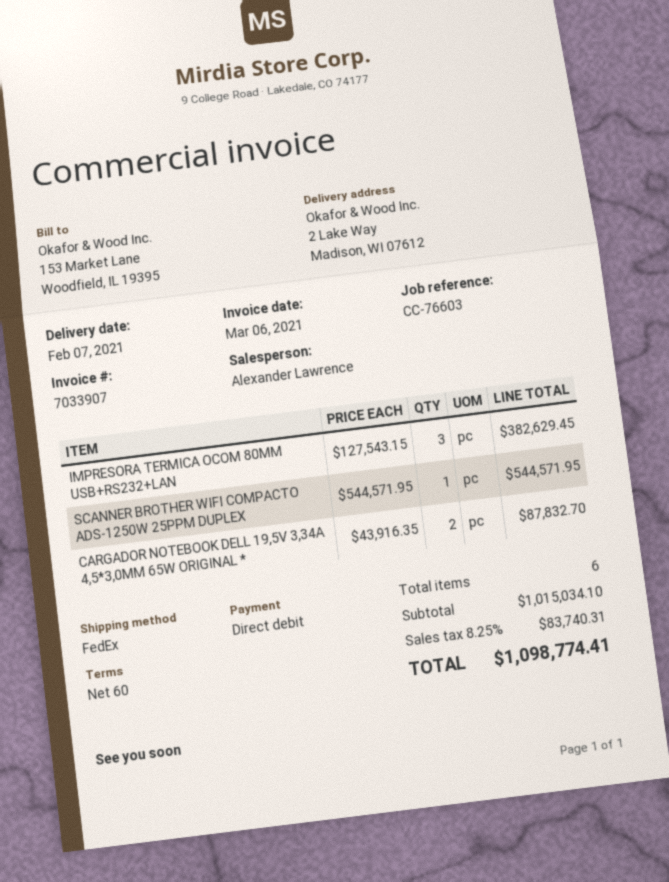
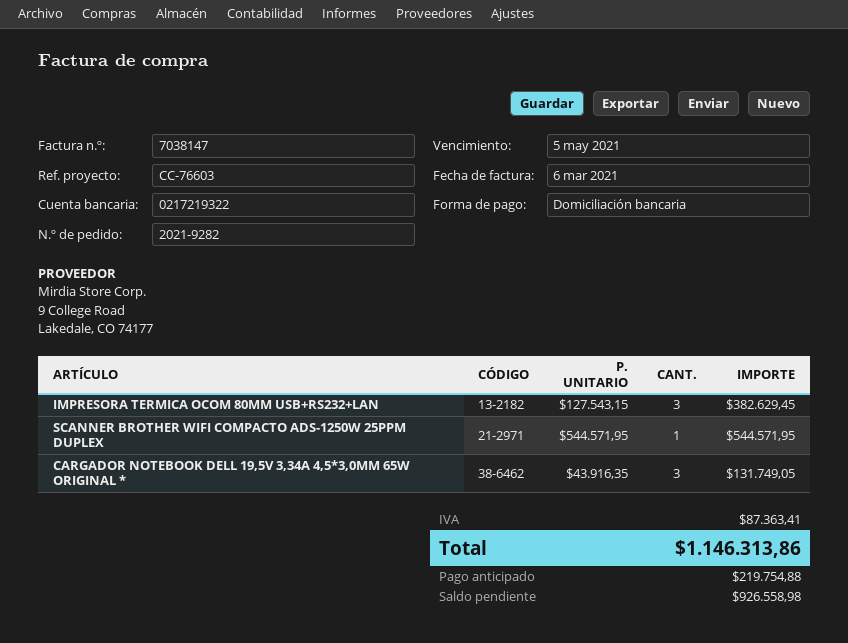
invoice number: 7033907 -> 7038147
CARGADOR NOTEBOOK DELL 19,5V 3,34A 4,5*3,0MM 65W ORIGINAL *: 2 x 43916.35 = 87832.70 -> 3 x 43916.35 = 131749.05
tax: 83740.31 -> 87363.41
total: 1098774.41 -> 1146313.86

